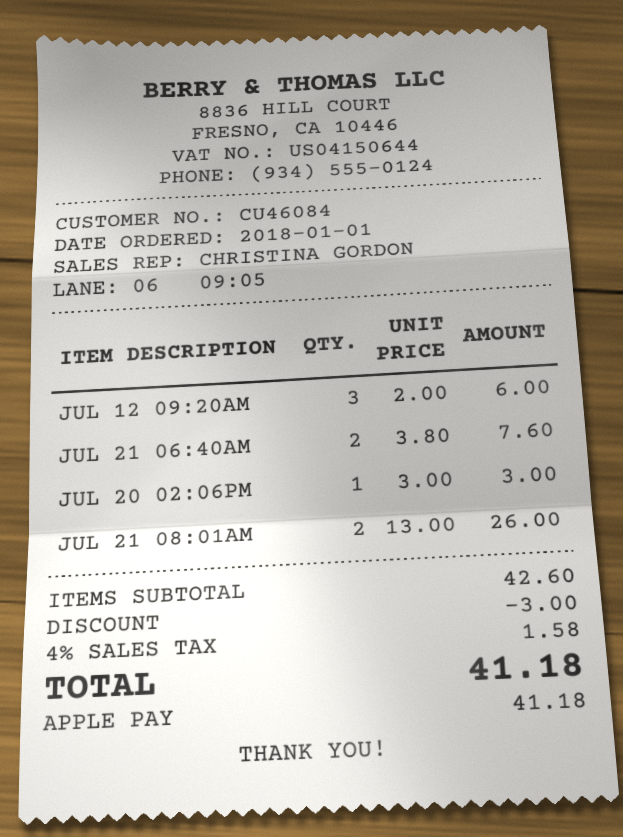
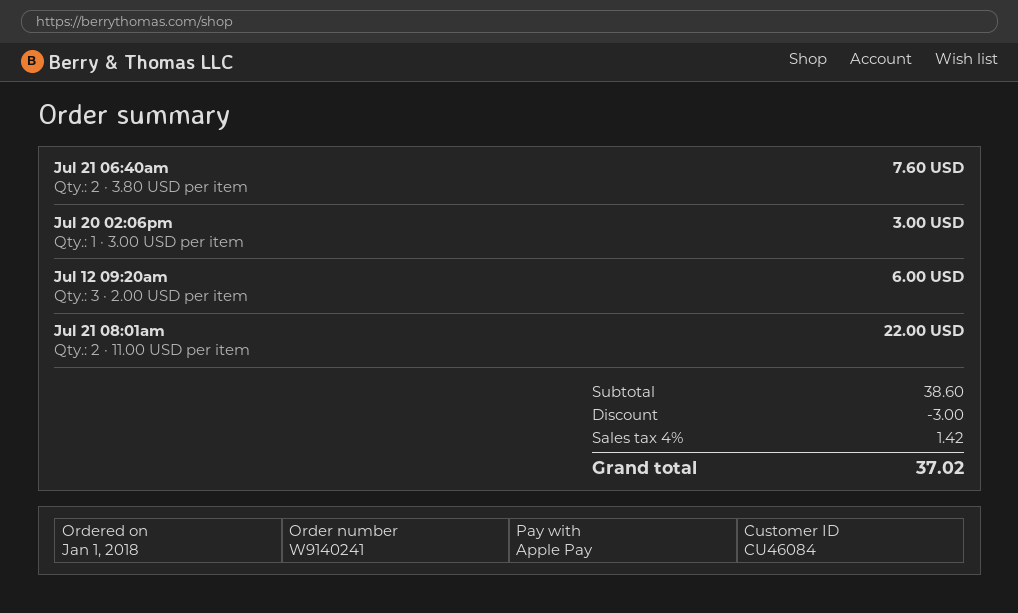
JUL 21 08:01AM: 2 x 13.00 = 26.00 -> 2 x 11.00 = 22.00
subtotal: 42.60 -> 38.60
tax: 4% = 1.58 -> 4% = 1.42
total: 41.18 -> 37.02

